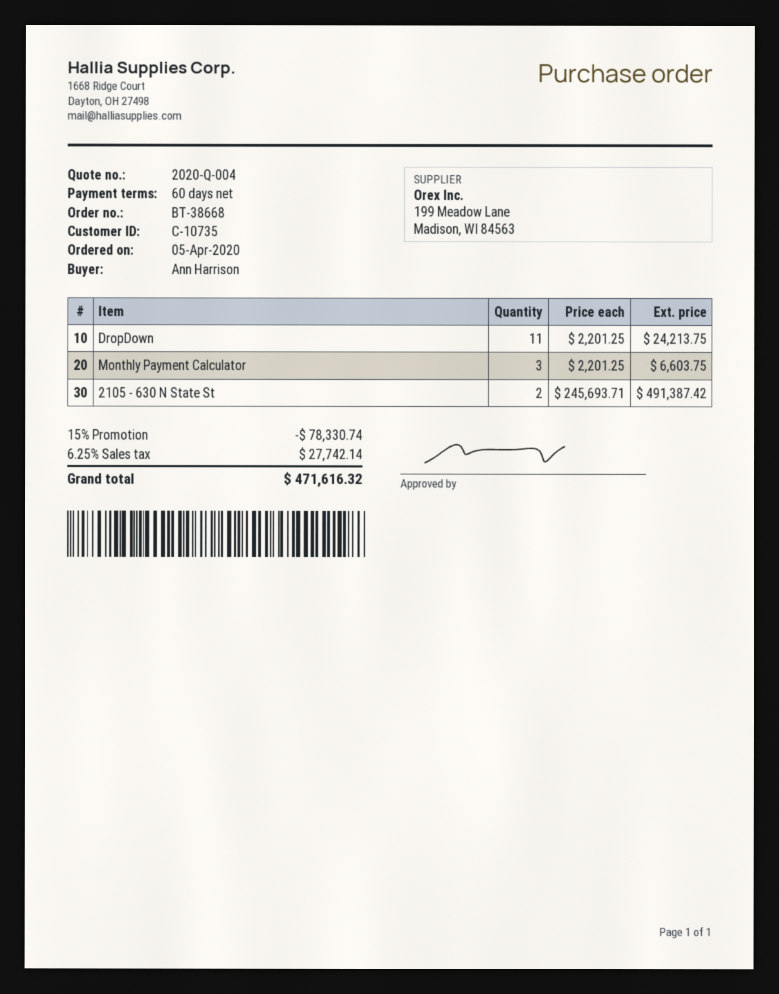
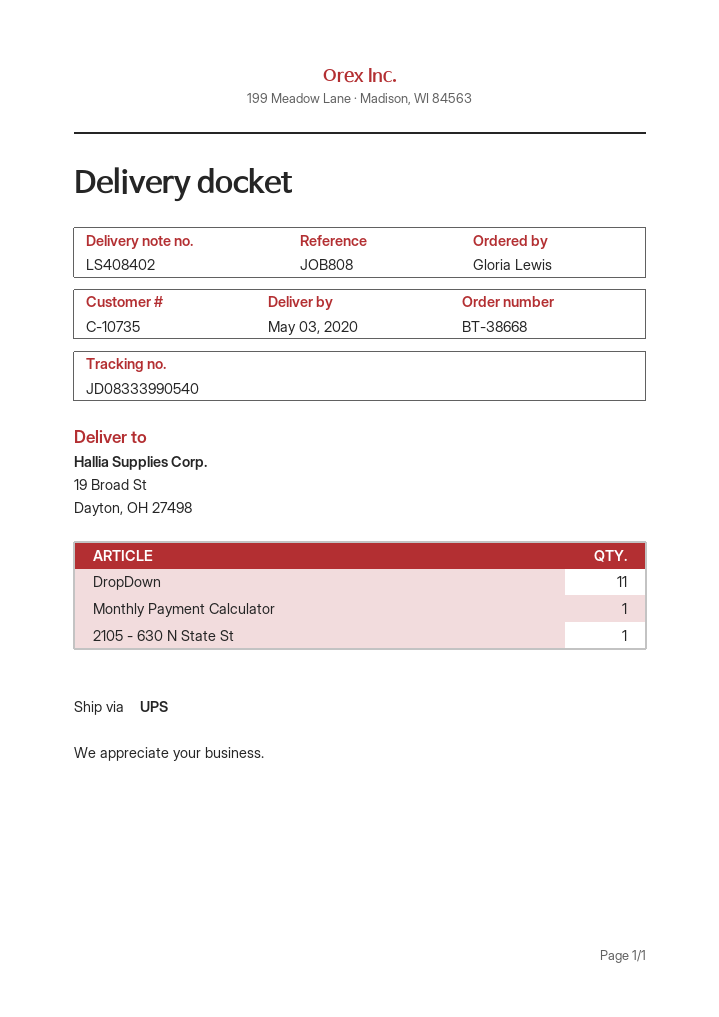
ordered by: Ann Harrison -> Gloria Lewis
Monthly Payment Calculator: 3 -> 1
2105 - 630 N State St: 2 -> 1

